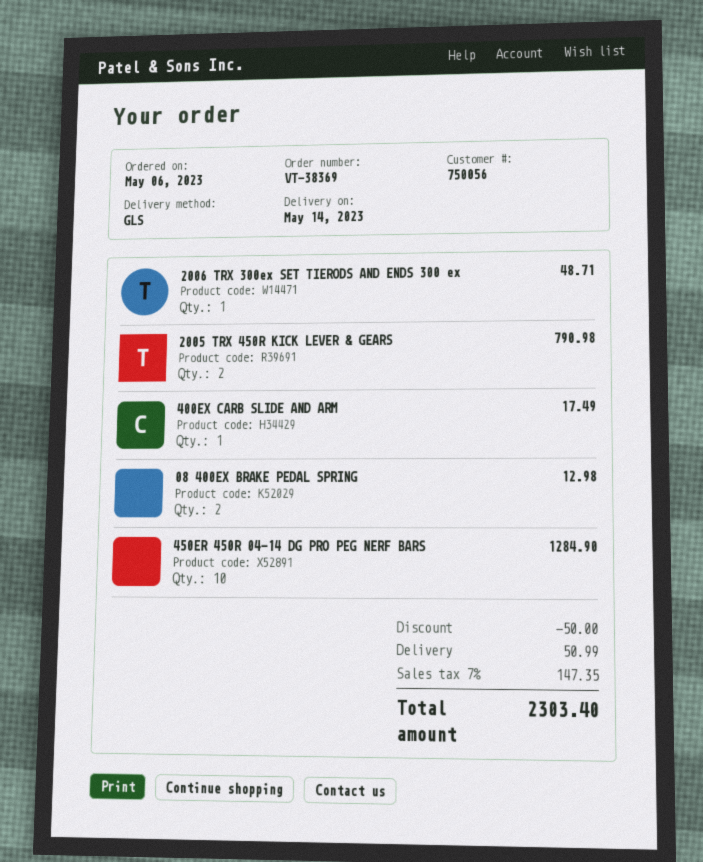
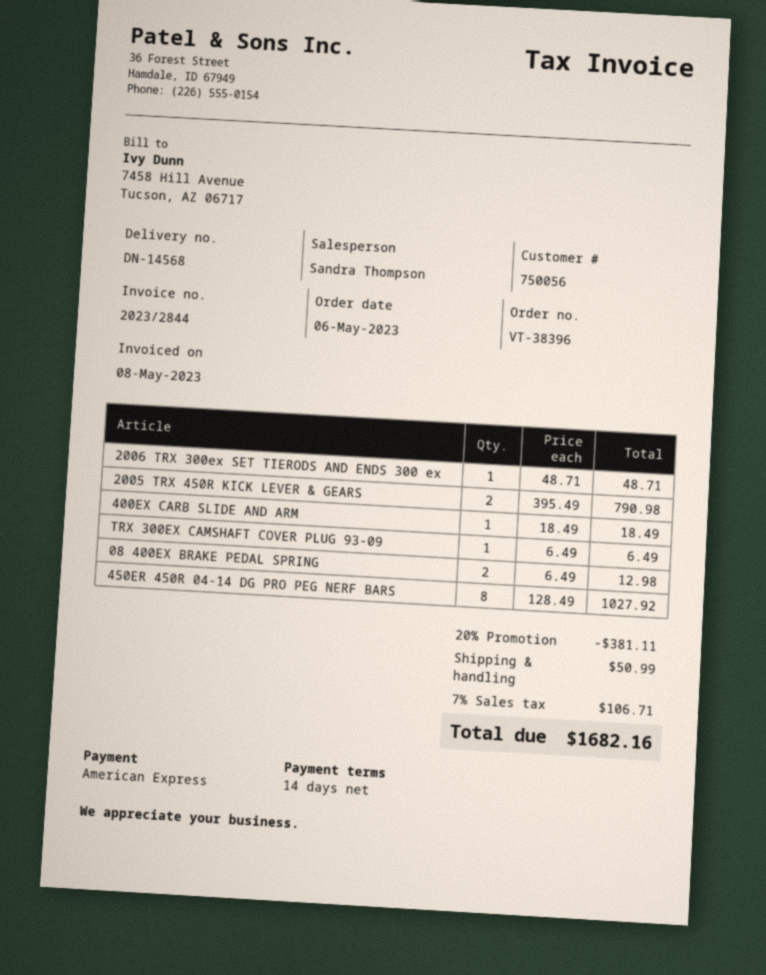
order number: VT-38369 -> VT-38396
400EX CARB SLIDE AND ARM: 1 for 17.49 -> 1 for 18.49
450ER 450R 04-14 DG PRO PEG NERF BARS: 10 for 1284.90 -> 8 for 1027.92
TRX 300EX CAMSHAFT COVER PLUG 93-09: none -> 1 for 6.49
discount: 50.00 -> 381.11
tax: 7% = 147.35 -> 7% = 106.71
total: 2303.40 -> 1682.16

